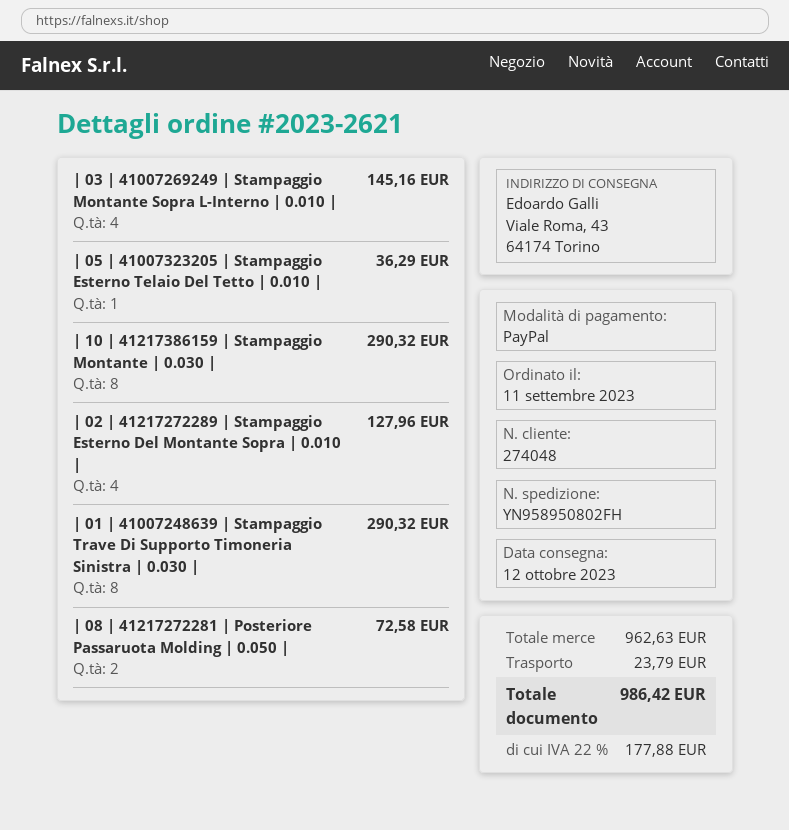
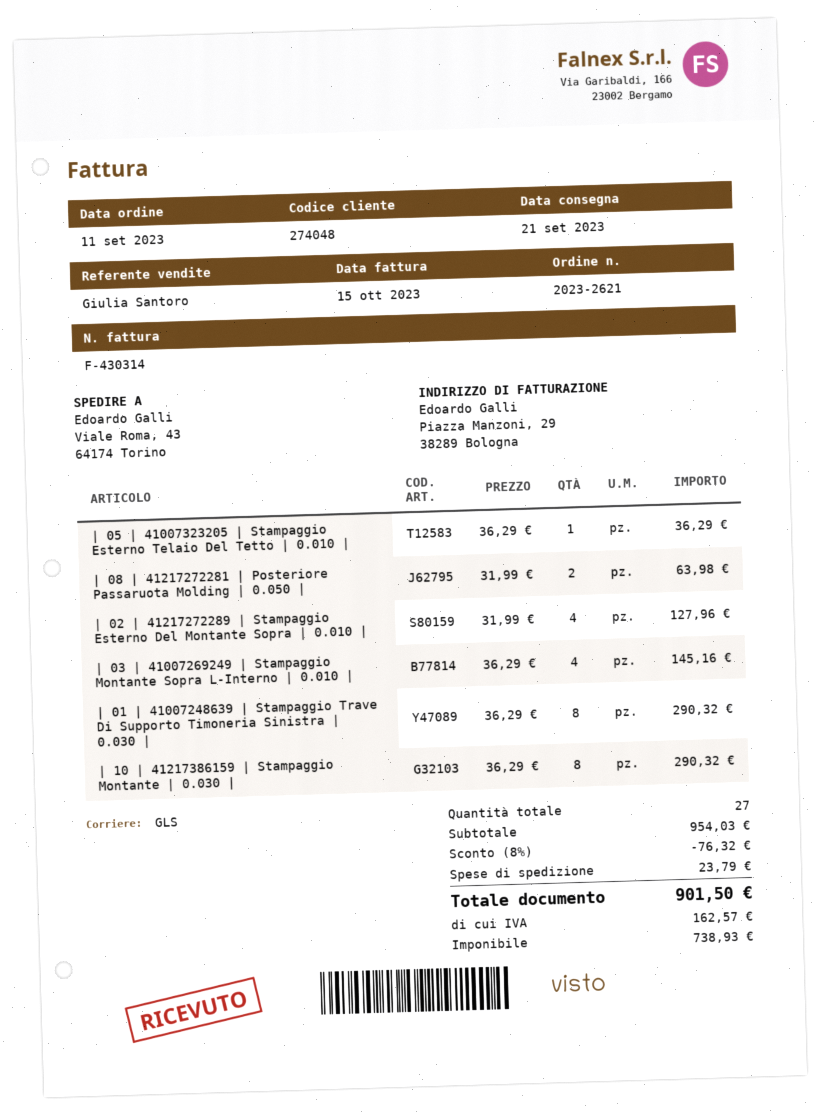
delivery date: 2023-10-12 -> 2023-09-21
| 08 | 41217272281 | Posteriore Passaruota Molding | 0.050 |: 2 for 72.58 -> 2 for 63.98
subtotal: 962.63 -> 954.03
discount: none -> 8% = 76.32
tax: 177.88 -> 162.57
total: 986.42 -> 901.50

